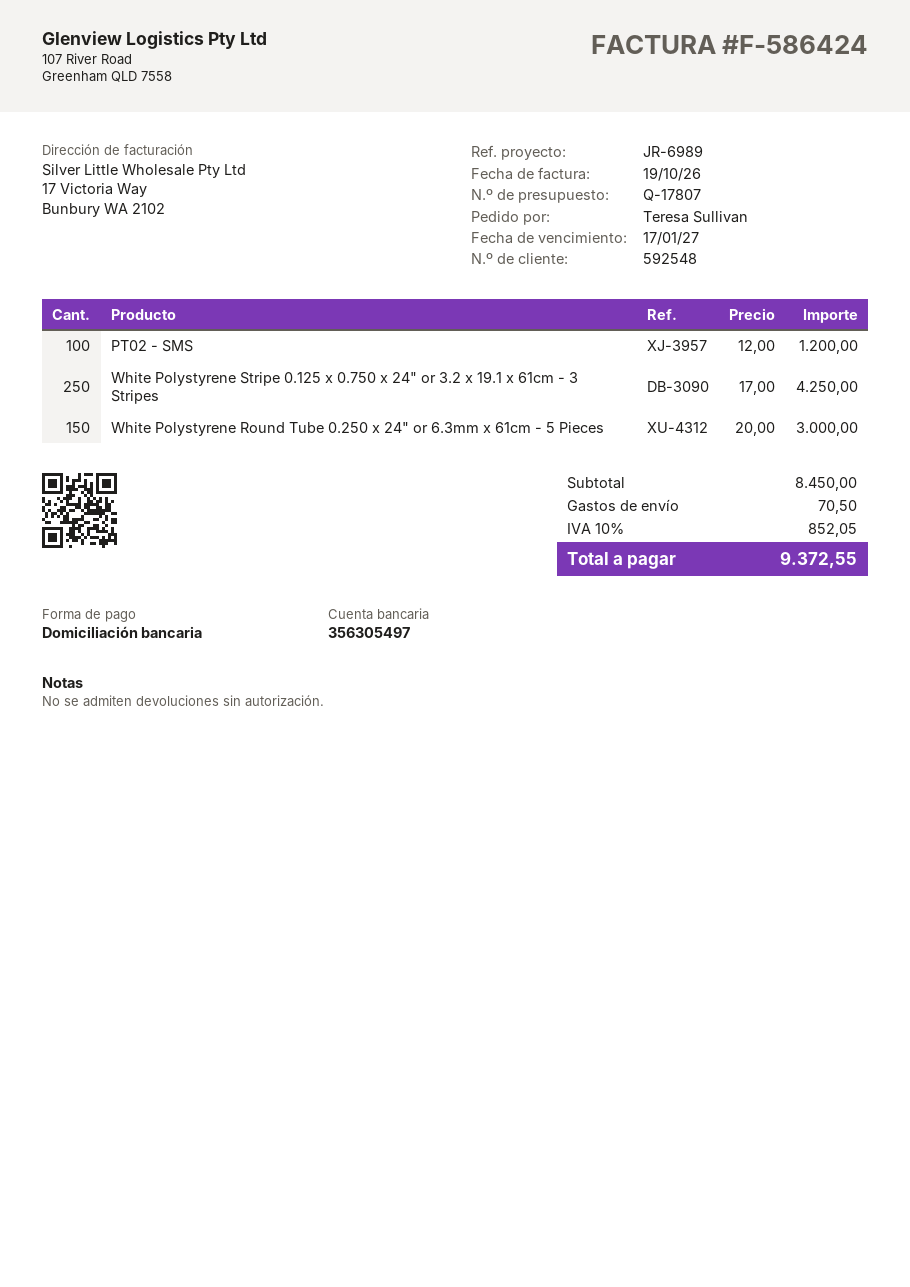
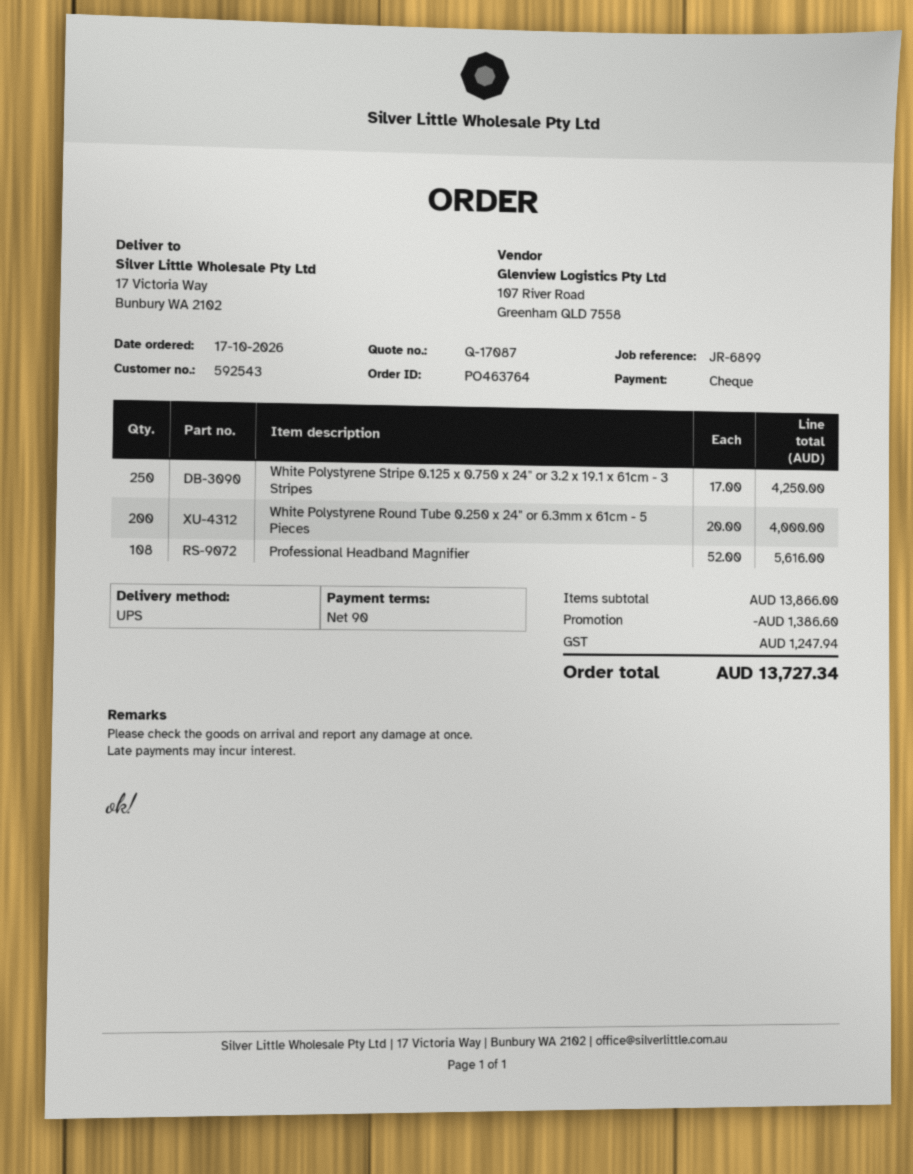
quote number: Q-17807 -> Q-17087
customer number: 592548 -> 592543
reference: JR-6989 -> JR-6899
payment method: direct debit -> cheque
PT02 - SMS: 100 x 12.00 = 1200.00 -> none
White Polystyrene Round Tube 0.250 x 24" or 6.3mm x 61cm - 5 Pieces: 150 x 20.00 = 3000.00 -> 200 x 20.00 = 4000.00
Professional Headband Magnifier: none -> 108 x 52.00 = 5616.00
subtotal: 8450.00 -> 13866.00
discount: none -> 1386.60
shipping: 70.50 -> none
tax: 852.05 -> 1247.94
total: 9372.55 -> 13727.34

